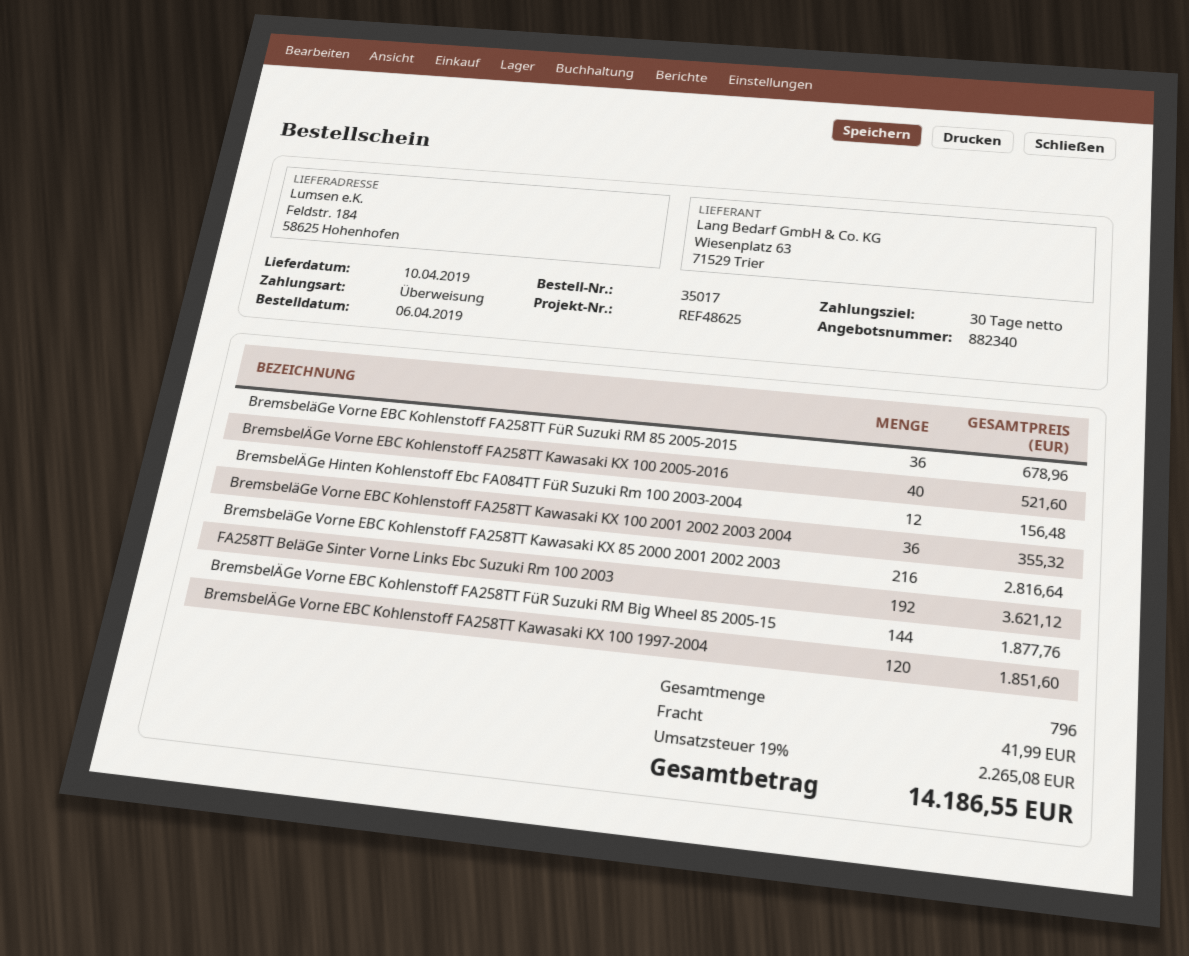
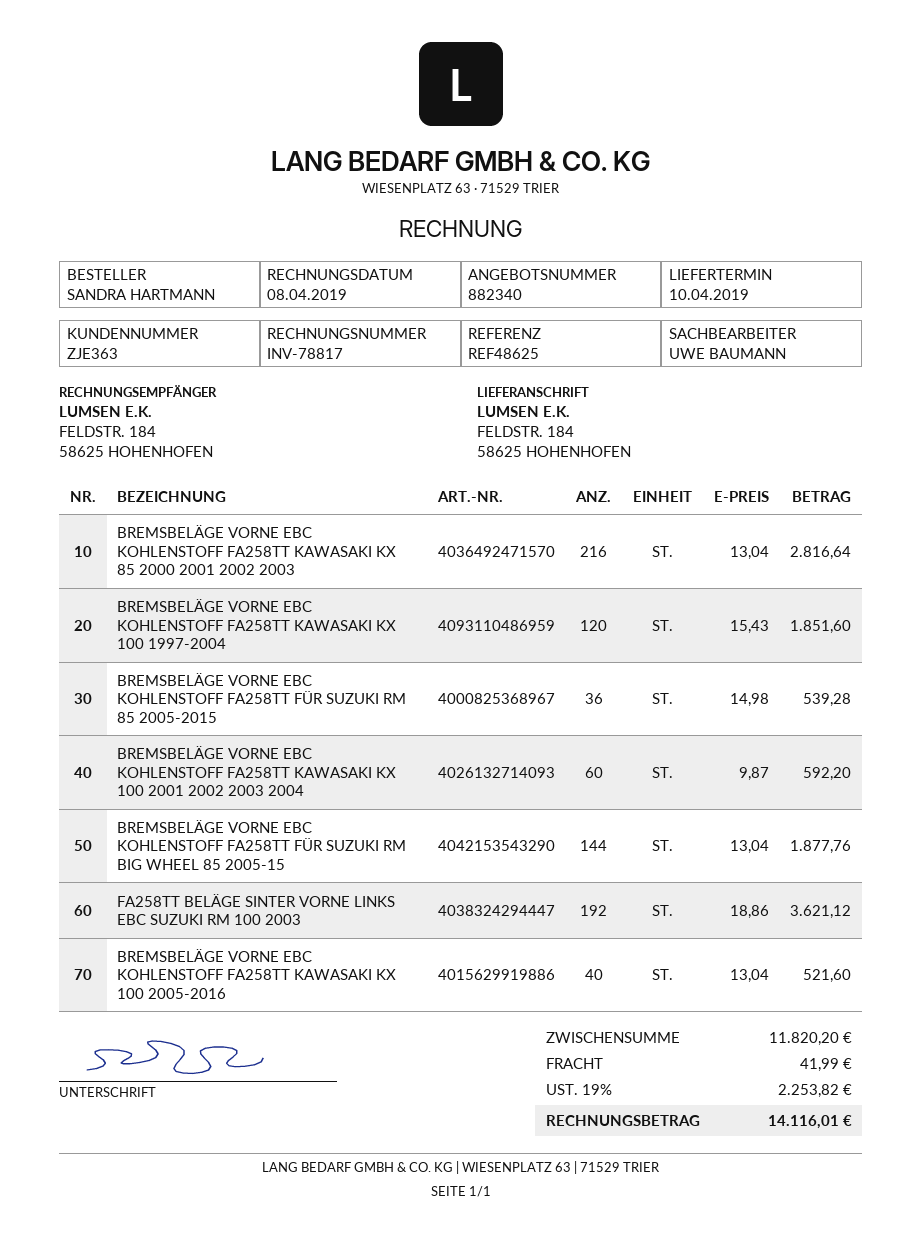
BremsbeläGe Vorne EBC Kohlenstoff FA258TT FüR Suzuki RM 85 2005-2015: 36 for 678.96 -> 36 for 539.28
BremsbelÄGe Hinten Kohlenstoff Ebc FA084TT FüR Suzuki Rm 100 2003-2004: 12 for 156.48 -> none
BremsbeläGe Vorne EBC Kohlenstoff FA258TT Kawasaki KX 100 2001 2002 2003 2004: 36 for 355.32 -> 60 for 592.20
tax: 19% = 2265.08 -> 19% = 2253.82
total: 14186.55 -> 14116.01

